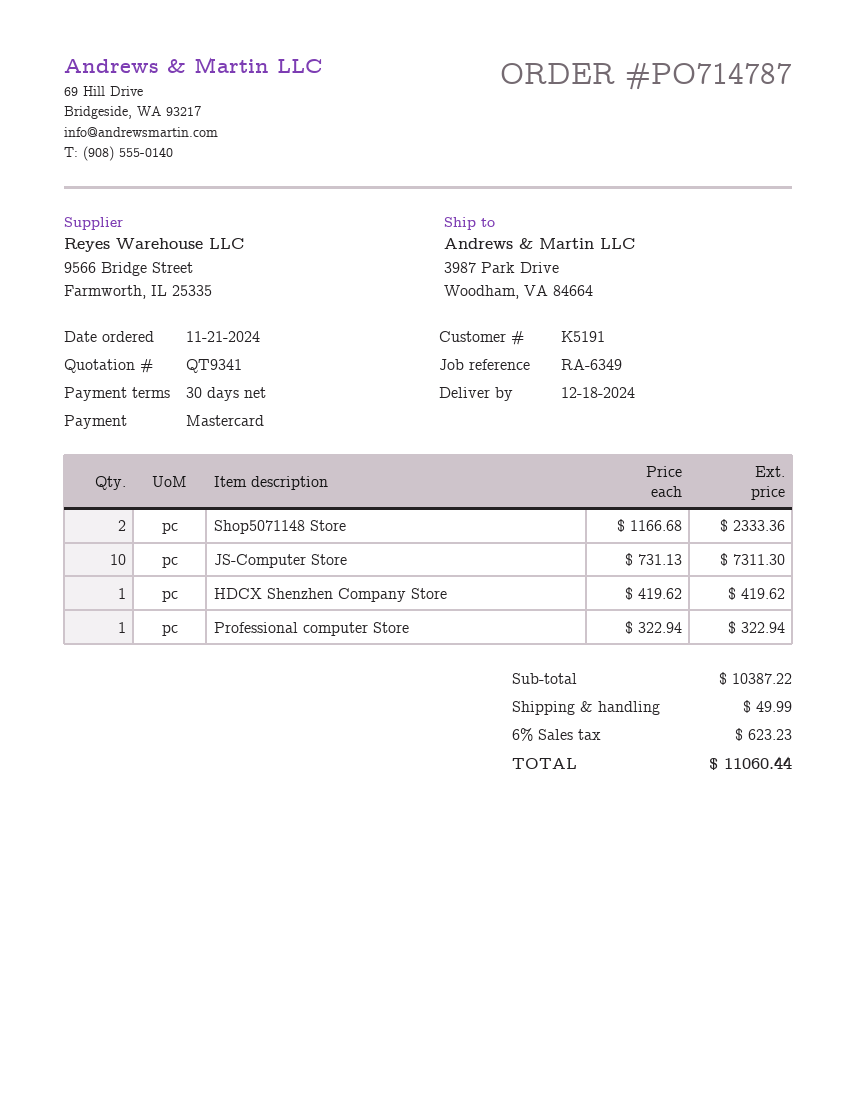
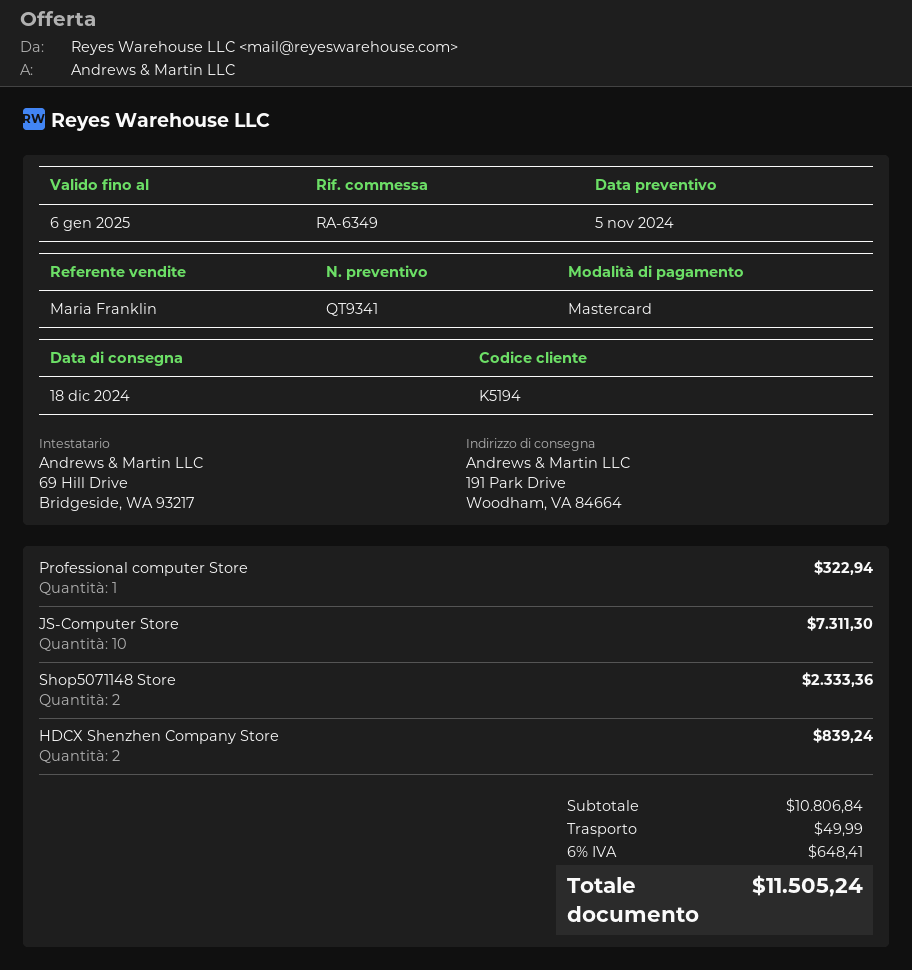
customer number: K5191 -> K5194
ship to: 3987 Park Drive, Woodham, VA 84664 -> 191 Park Drive, Woodham, VA 84664
HDCX Shenzhen Company Store: 1 for 419.62 -> 2 for 839.24
subtotal: 10387.22 -> 10806.84
tax: 6% = 623.23 -> 6% = 648.41
total: 11060.44 -> 11505.24

